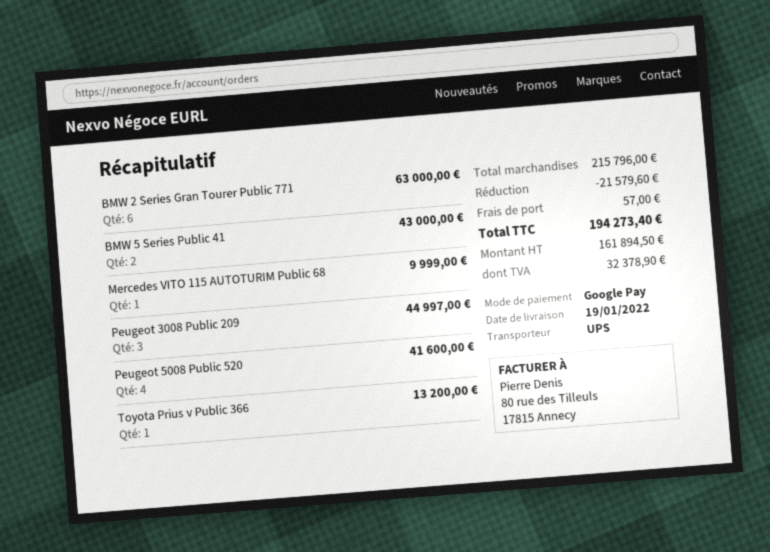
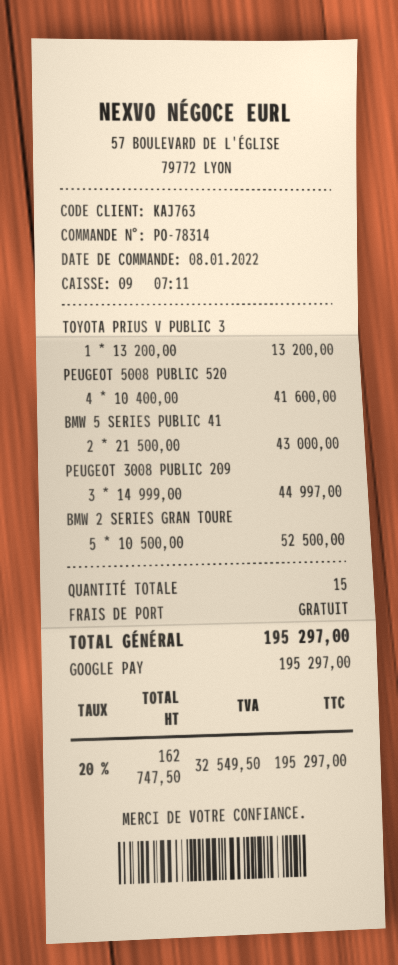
BMW 2 Series Gran Tourer Public 771: 6 for 63000.00 -> 5 for 52500.00
Mercedes VITO 115 AUTOTURIM Public 68: 1 for 9999.00 -> none
discount: 21579.60 -> none
shipping: 57.00 -> 0.00
net: 161894.50 -> 162747.50
tax: 32378.90 -> 32549.50
total: 194273.40 -> 195297.00

